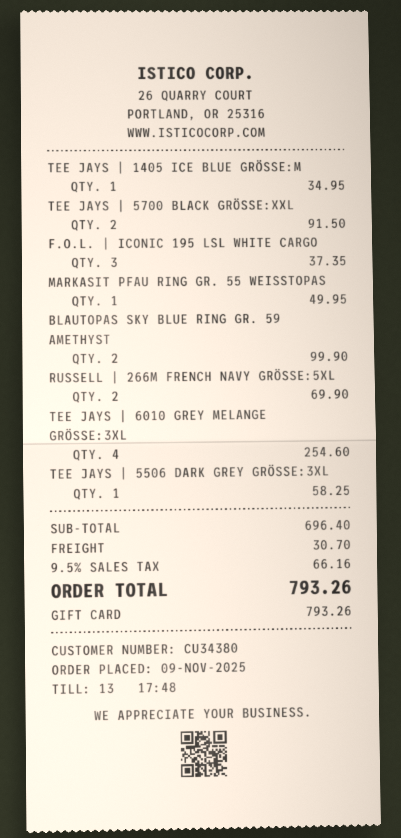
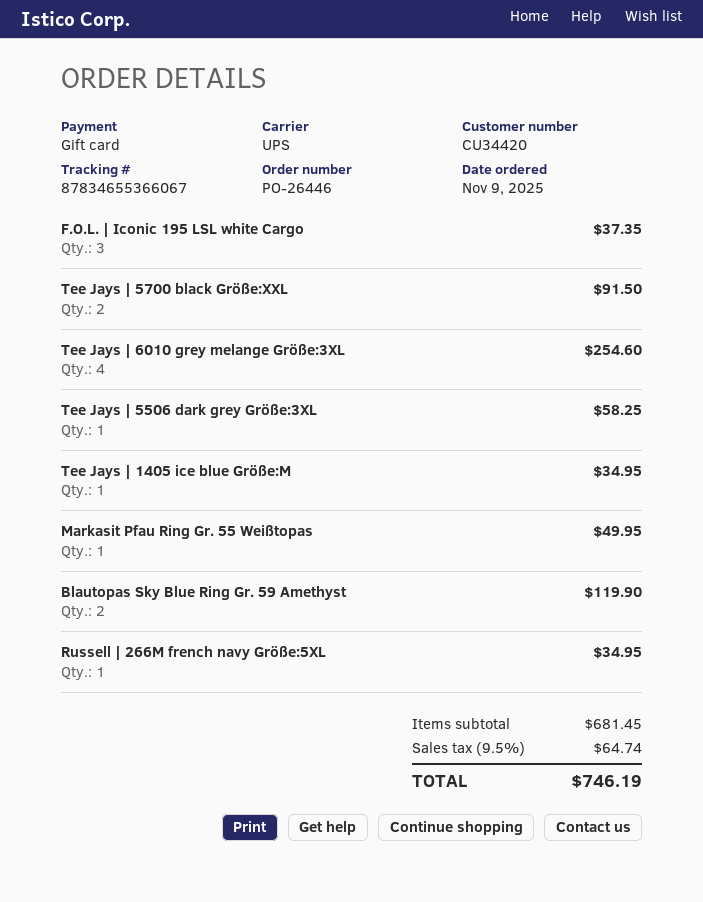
customer number: CU34380 -> CU34420
BLAUTOPAS SKY BLUE RING GR. 59 AMETHYST: 2 for 99.90 -> 2 for 119.90
RUSSELL | 266M FRENCH NAVY GRÖSSE:5XL: 2 for 69.90 -> 1 for 34.95
subtotal: 696.40 -> 681.45
shipping: 30.70 -> none
tax: 9.5% = 66.16 -> 9.5% = 64.74
total: 793.26 -> 746.19

